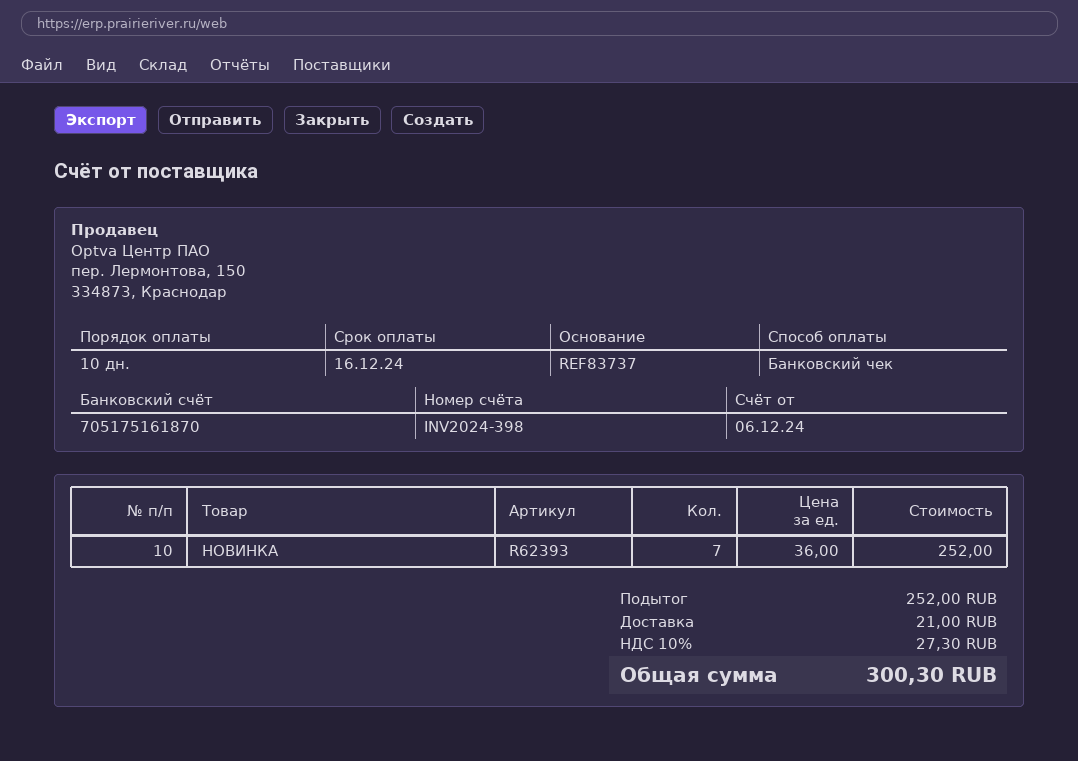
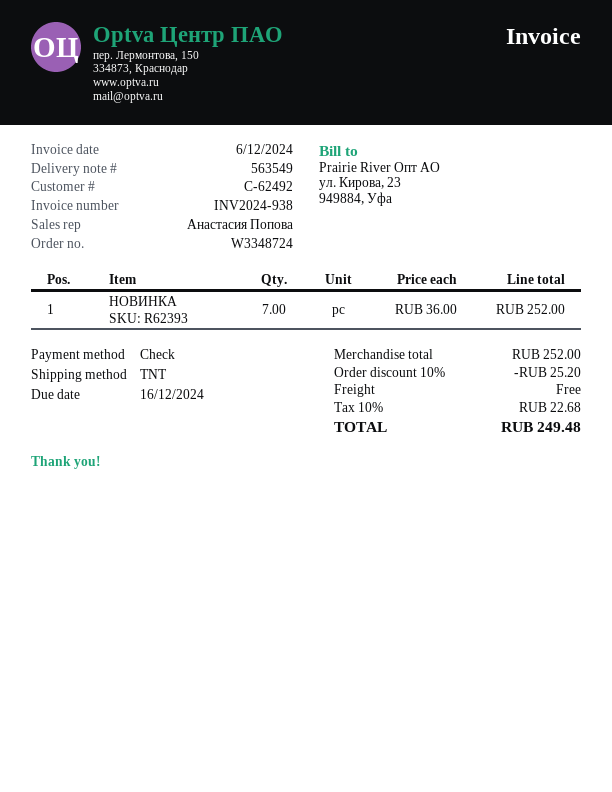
invoice number: INV2024-398 -> INV2024-938
discount: none -> 10% = 25.20
shipping: 21.00 -> 0.00
tax: 10% = 27.30 -> 10% = 22.68
total: 300.30 -> 249.48

